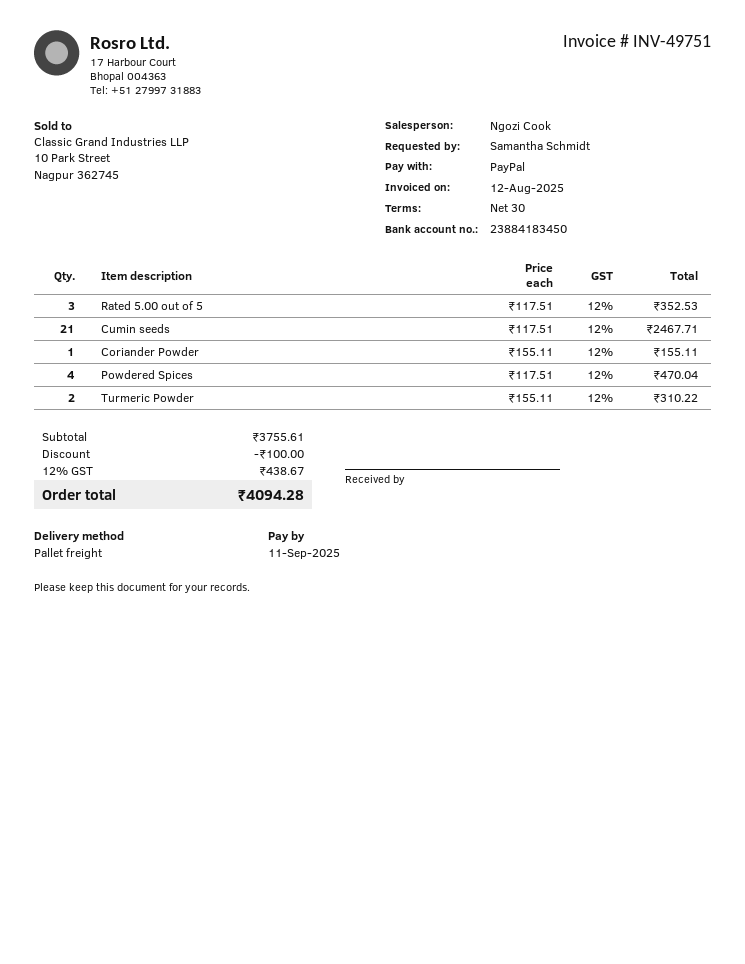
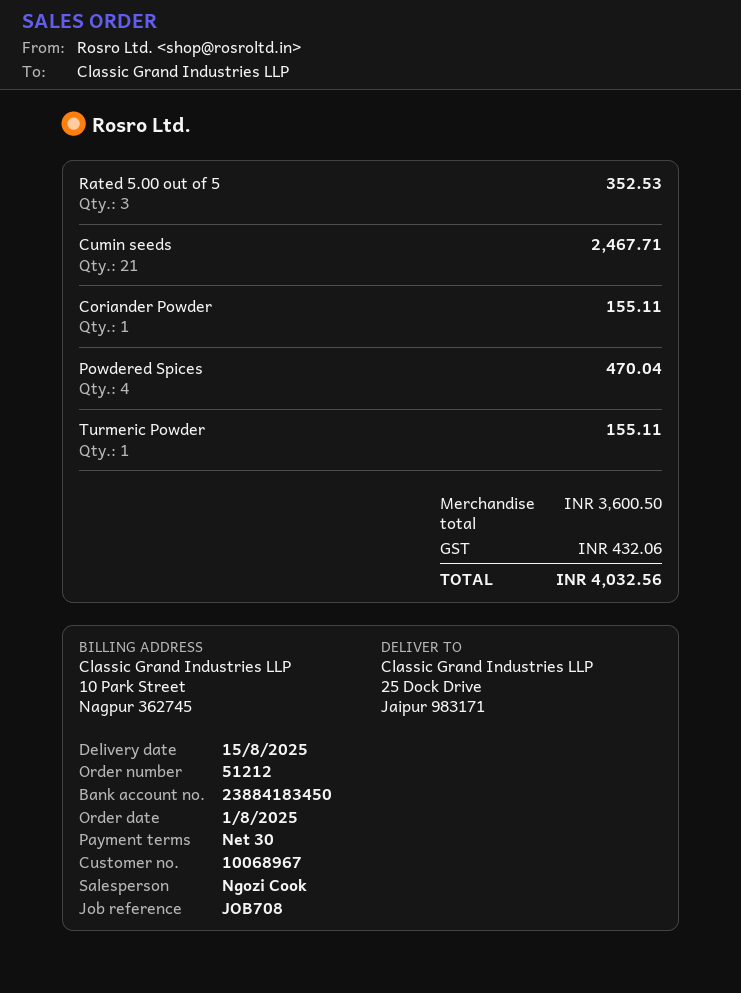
Turmeric Powder: 2 for 310.22 -> 1 for 155.11
subtotal: 3755.61 -> 3600.50
discount: 100.00 -> none
tax: 438.67 -> 432.06
total: 4094.28 -> 4032.56

